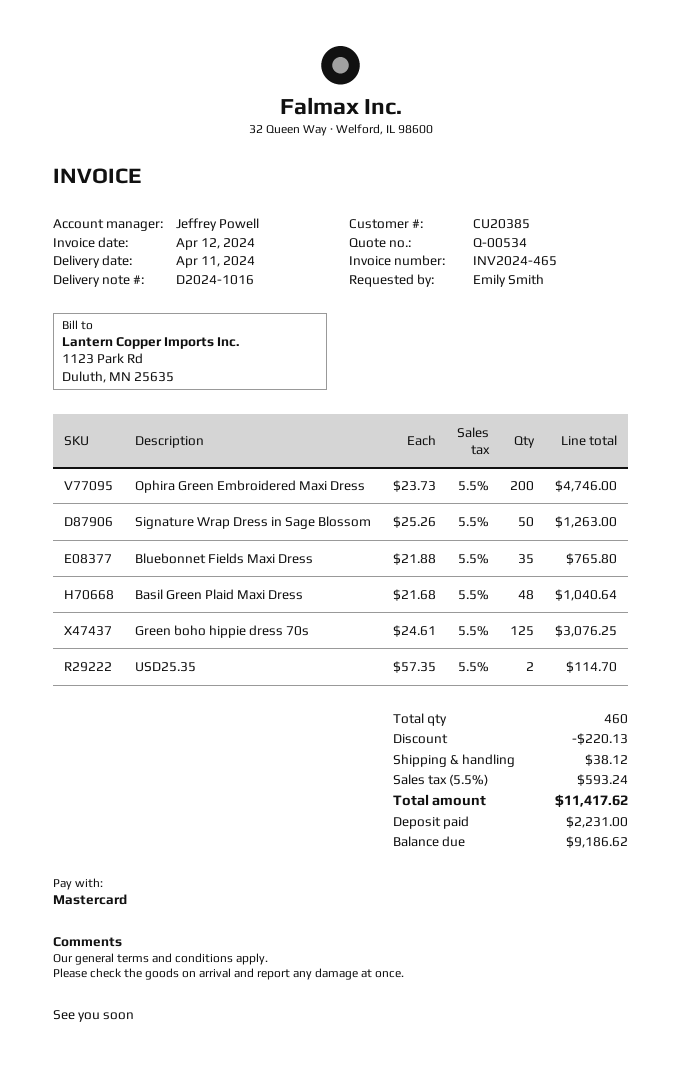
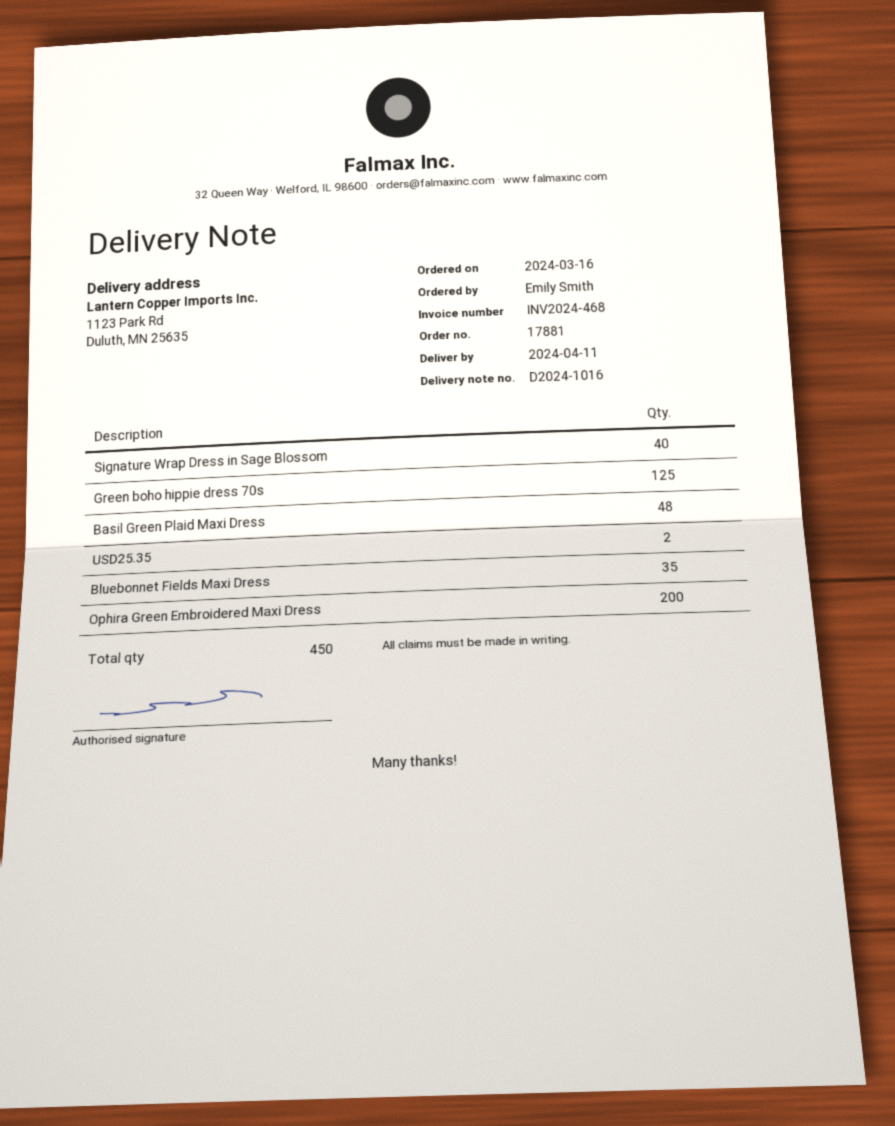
invoice number: INV2024-465 -> INV2024-468
Signature Wrap Dress in Sage Blossom: 50 -> 40
total quantity: 460 -> 450

